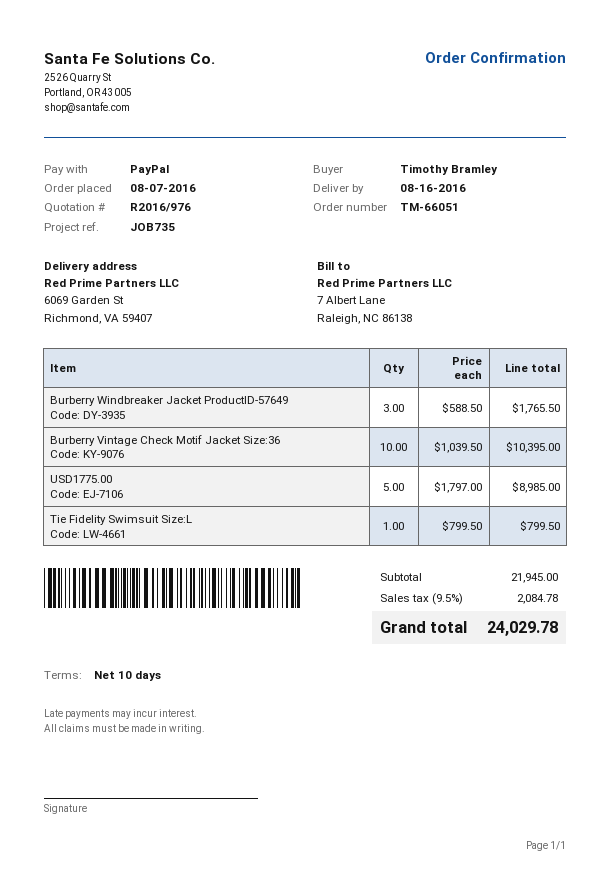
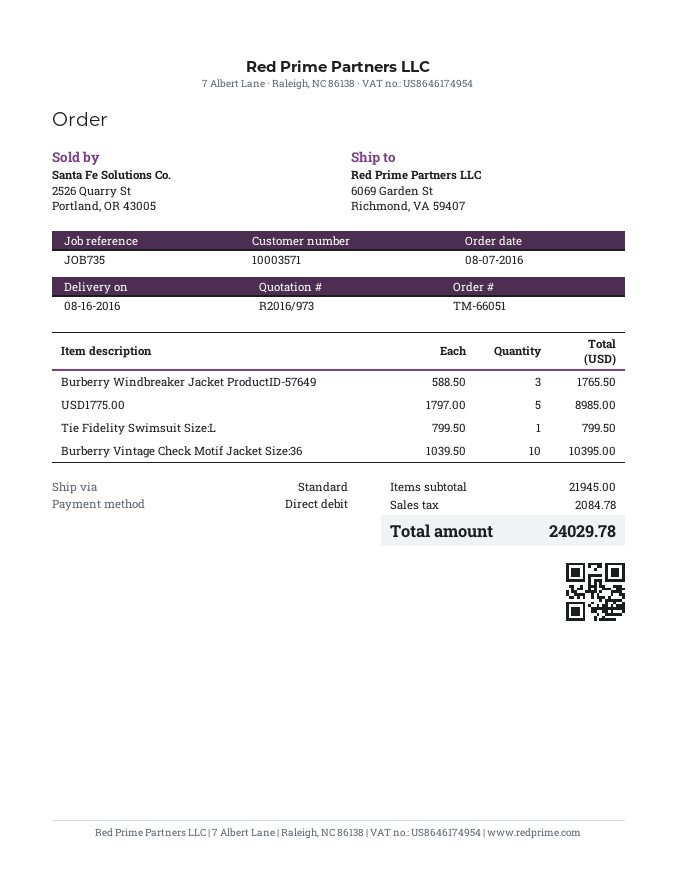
quote number: R2016/976 -> R2016/973
payment method: PayPal -> direct debit

